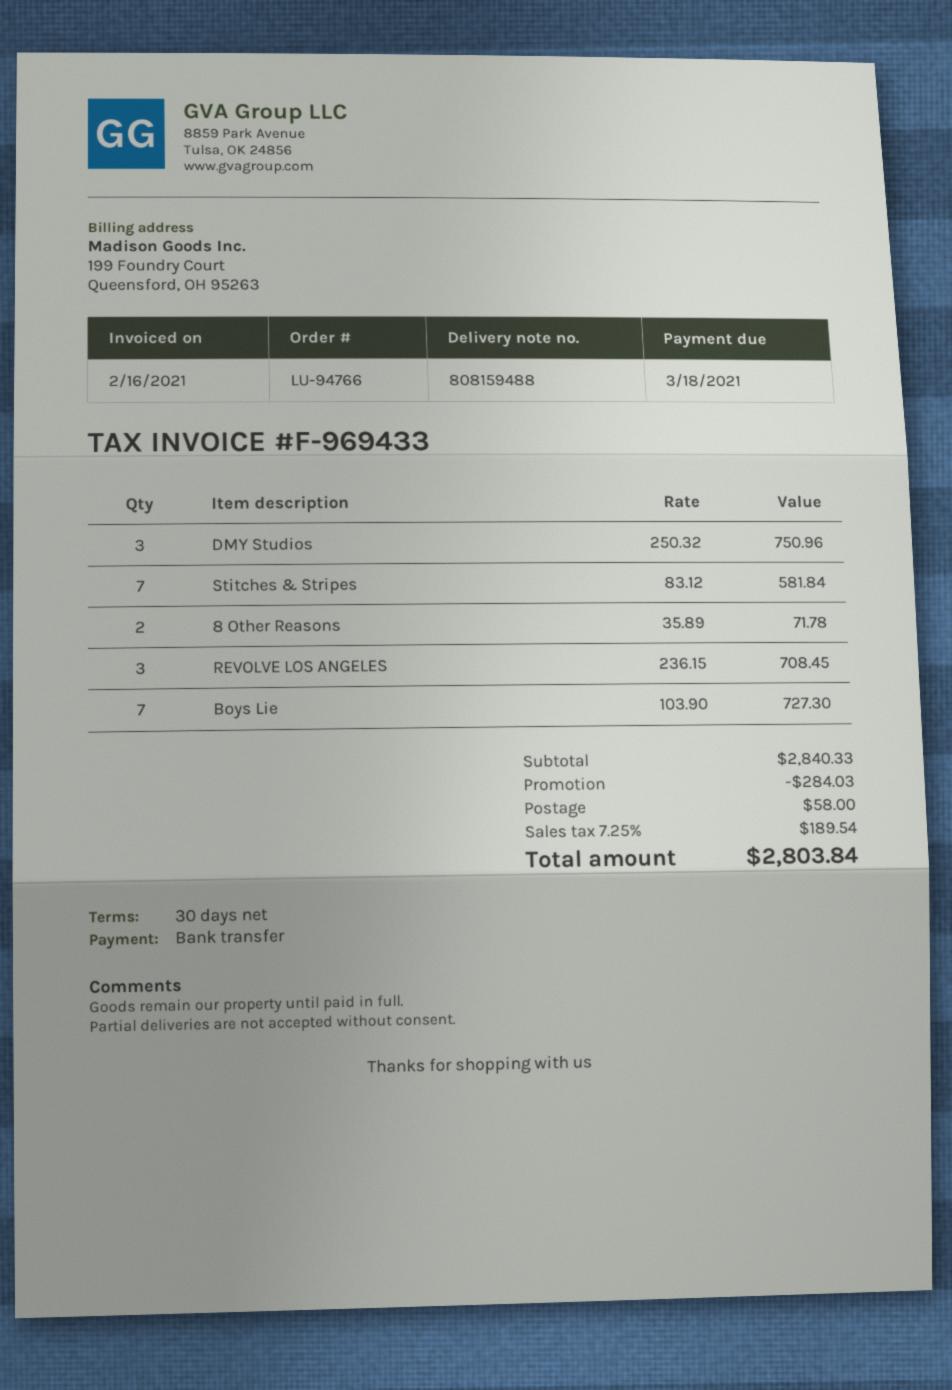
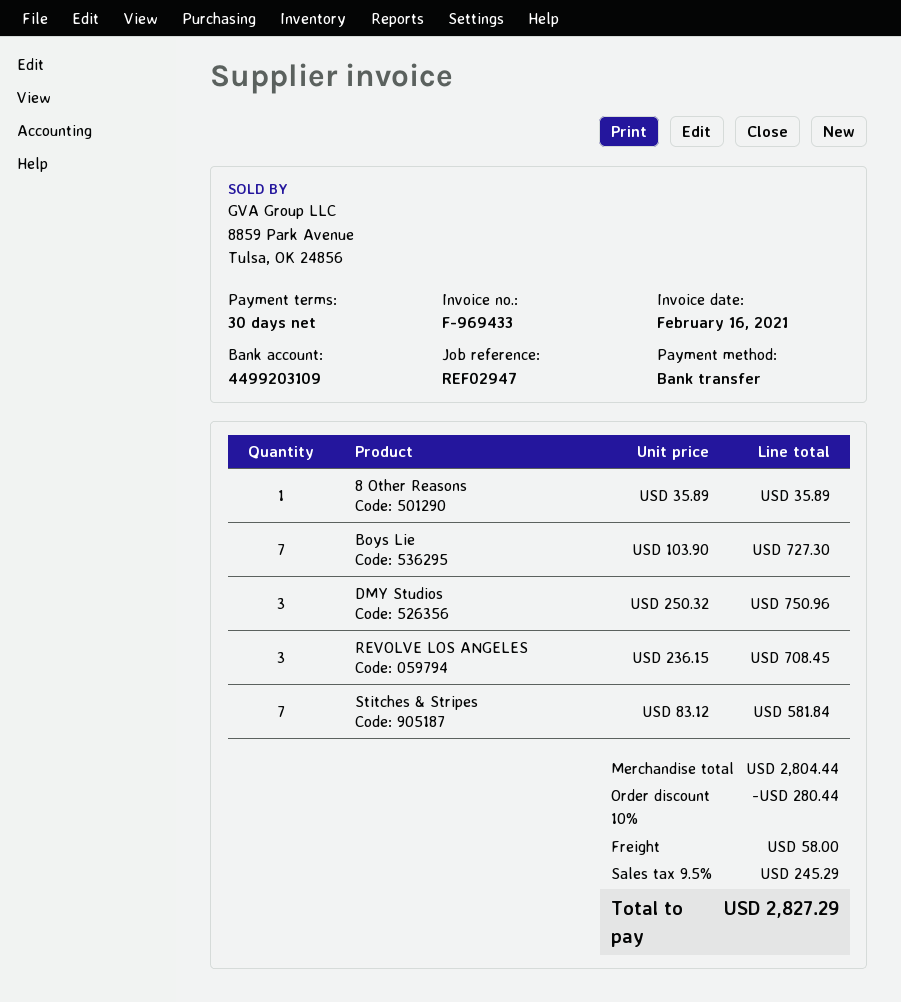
8 Other Reasons: 2 x 35.89 = 71.78 -> 1 x 35.89 = 35.89
subtotal: 2840.33 -> 2804.44
discount: 284.03 -> 280.44
tax: 7.25% = 189.54 -> 9.5% = 245.29
total: 2803.84 -> 2827.29

